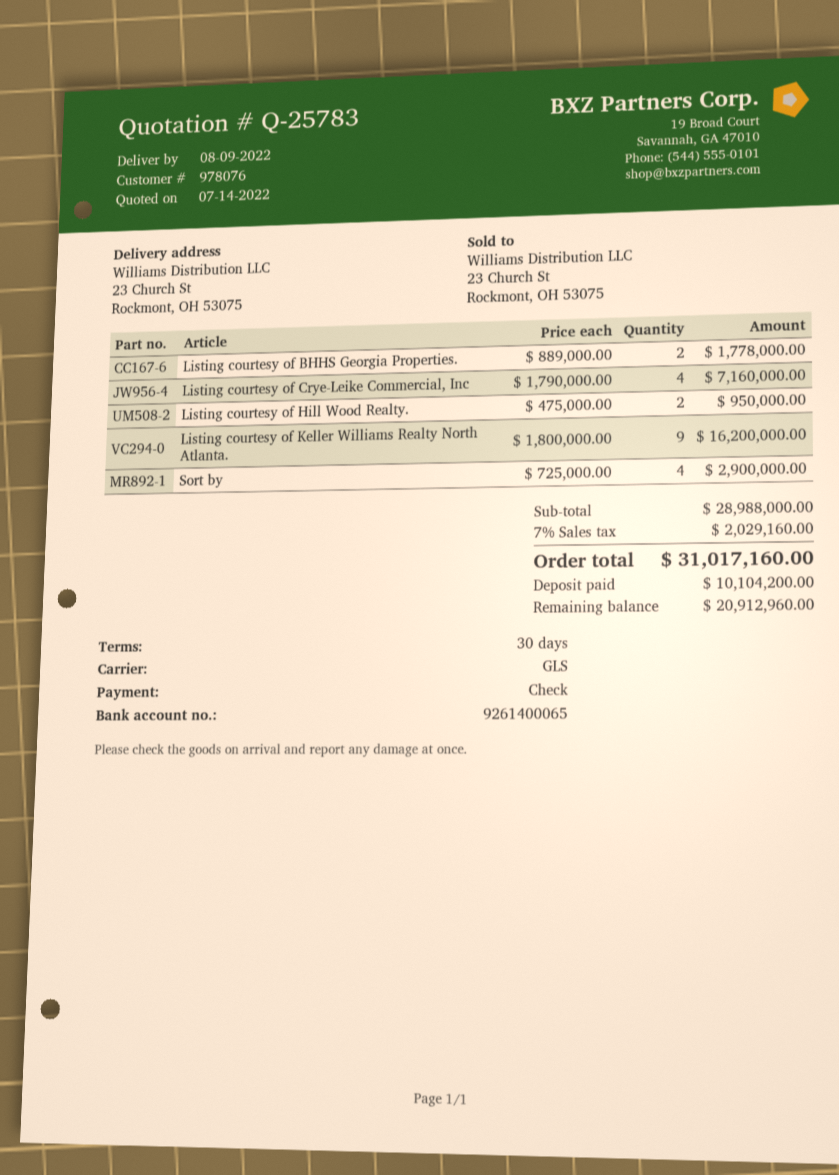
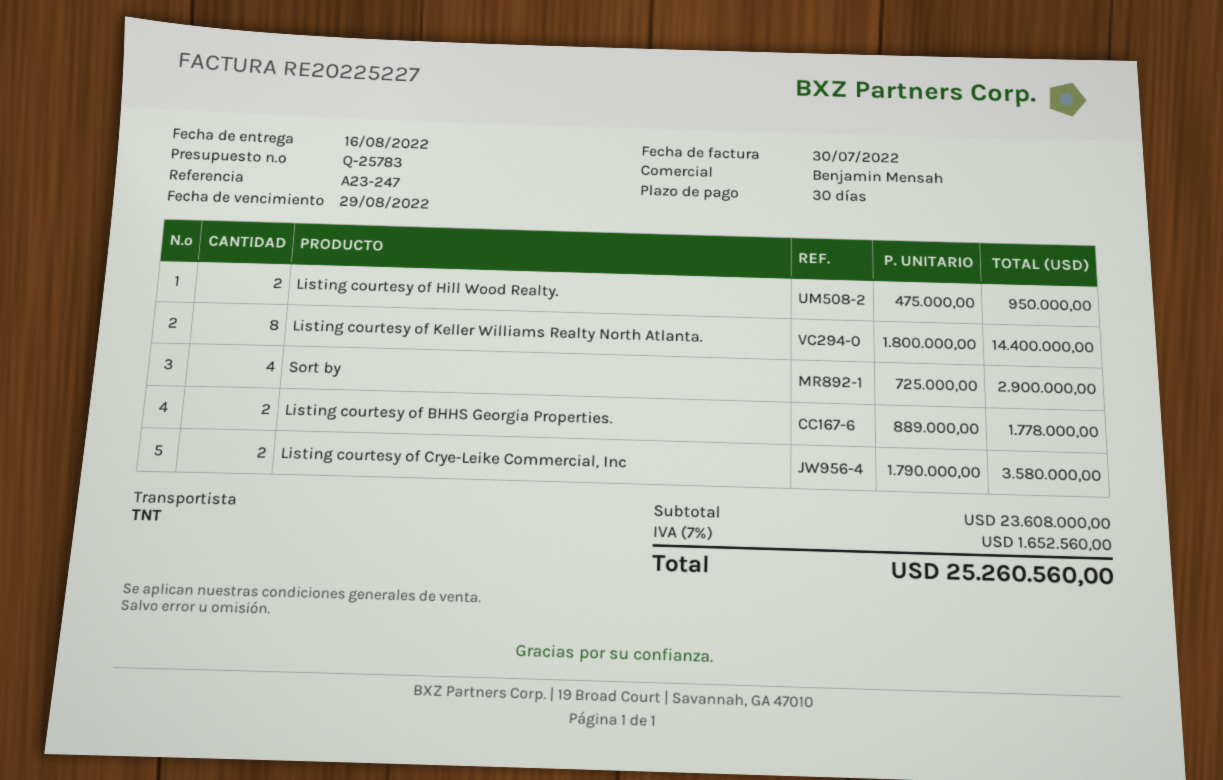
delivery date: 2022-08-09 -> 2022-08-16
shipping method: GLS -> TNT
Listing courtesy of Crye-Leike Commercial, Inc: 4 x 1790000.00 = 7160000.00 -> 2 x 1790000.00 = 3580000.00
Listing courtesy of Keller Williams Realty North Atlanta.: 9 x 1800000.00 = 16200000.00 -> 8 x 1800000.00 = 14400000.00
subtotal: 28988000.00 -> 23608000.00
tax: 7% = 2029160.00 -> 7% = 1652560.00
total: 31017160.00 -> 25260560.00

